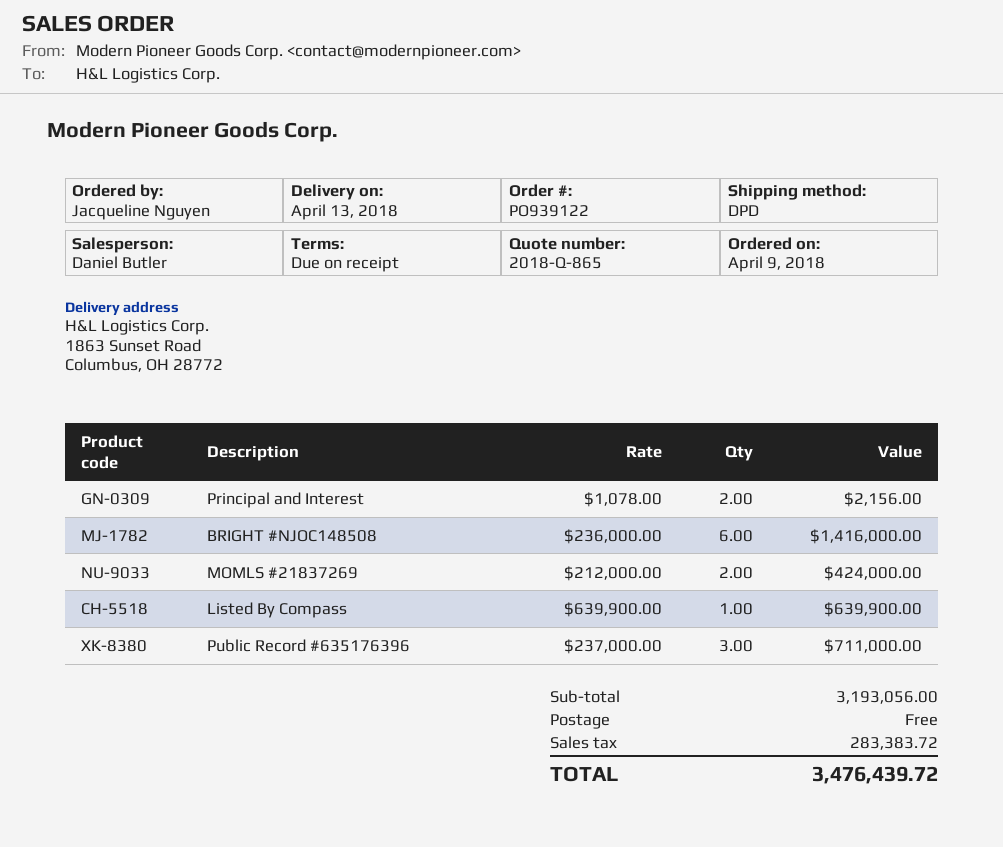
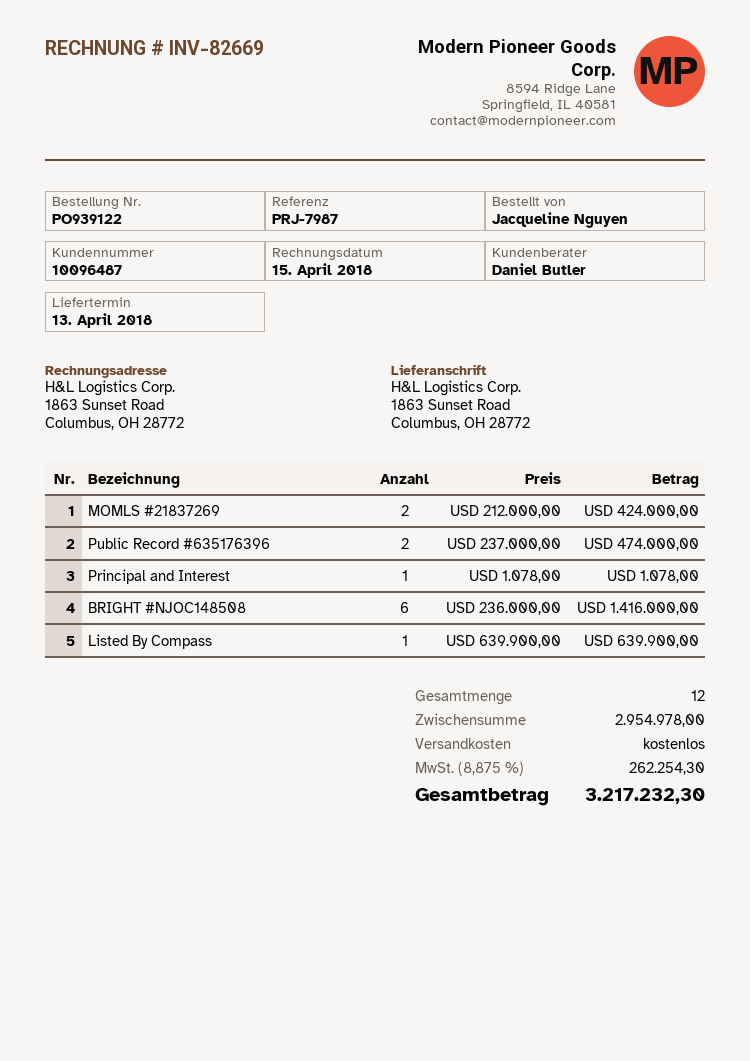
Principal and Interest: 2 x 1078.00 = 2156.00 -> 1 x 1078.00 = 1078.00
Public Record #635176396: 3 x 237000.00 = 711000.00 -> 2 x 237000.00 = 474000.00
subtotal: 3193056.00 -> 2954978.00
tax: 283383.72 -> 262254.30
total: 3476439.72 -> 3217232.30

